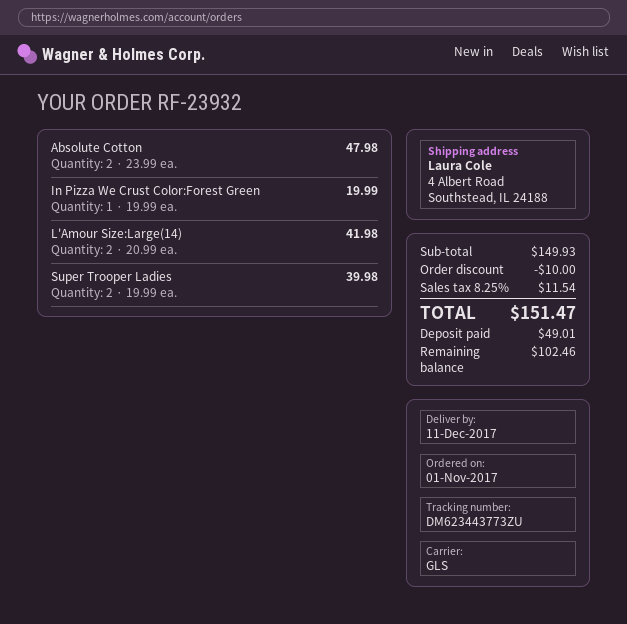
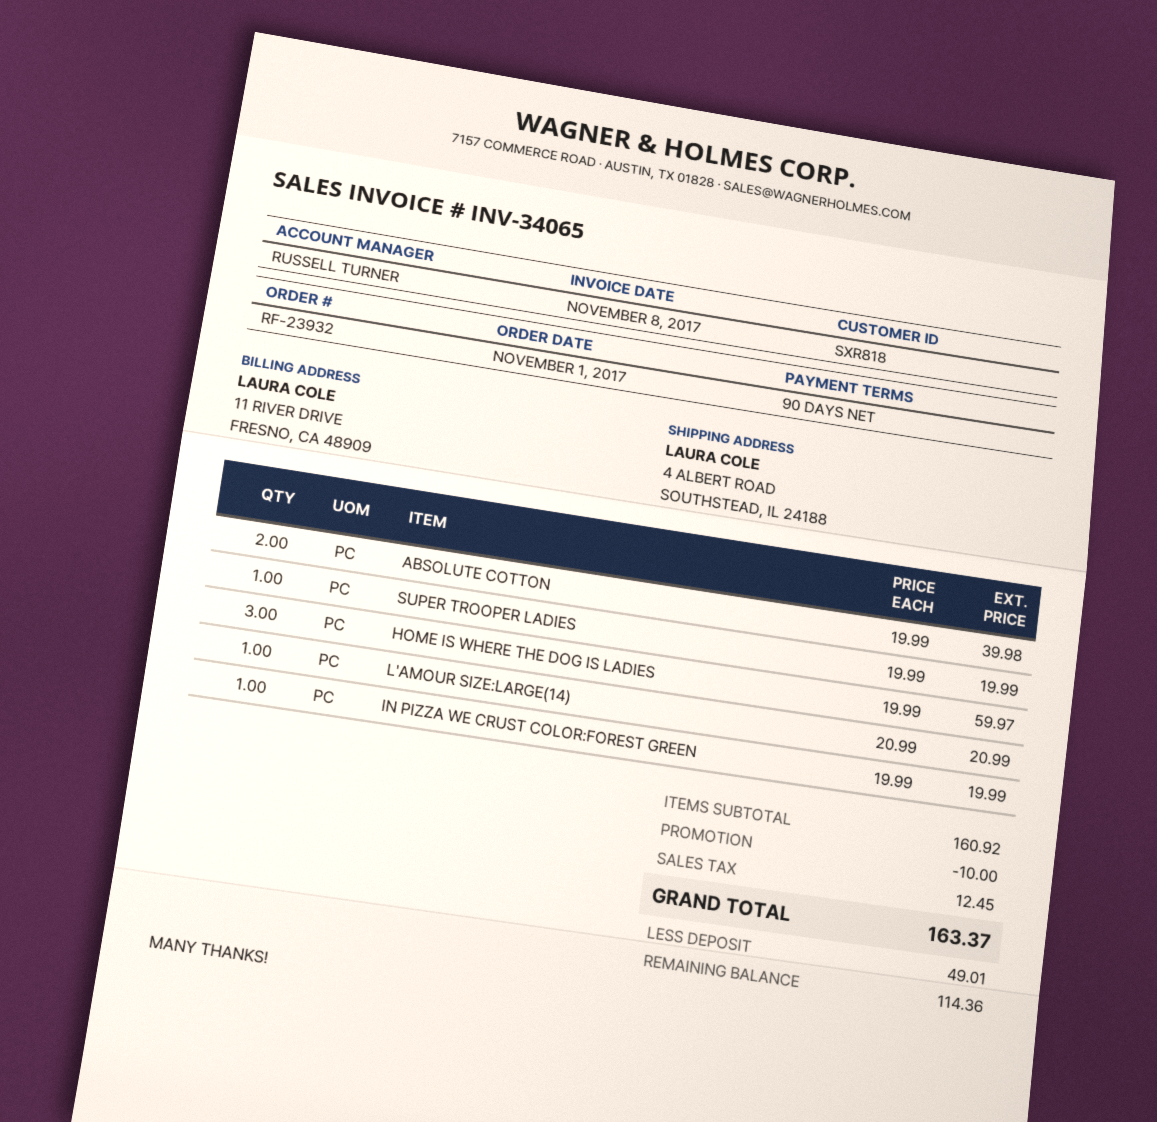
Absolute Cotton: 2 x 23.99 = 47.98 -> 2 x 19.99 = 39.98
L'Amour Size:Large(14): 2 x 20.99 = 41.98 -> 1 x 20.99 = 20.99
Super Trooper Ladies: 2 x 19.99 = 39.98 -> 1 x 19.99 = 19.99
HOME IS WHERE THE DOG IS LADIES: none -> 3 x 19.99 = 59.97
subtotal: 149.93 -> 160.92
tax: 11.54 -> 12.45
total: 151.47 -> 163.37
balance: 102.46 -> 114.36

